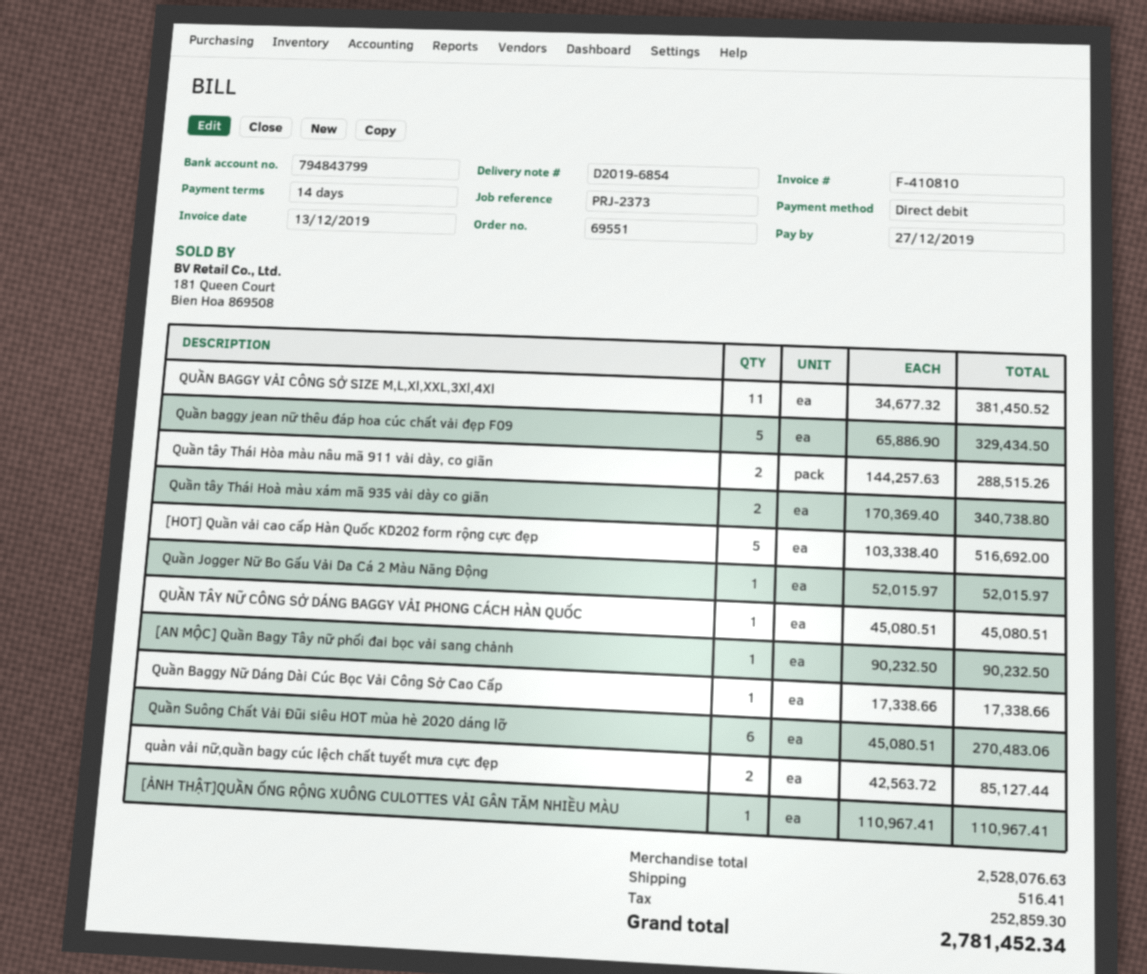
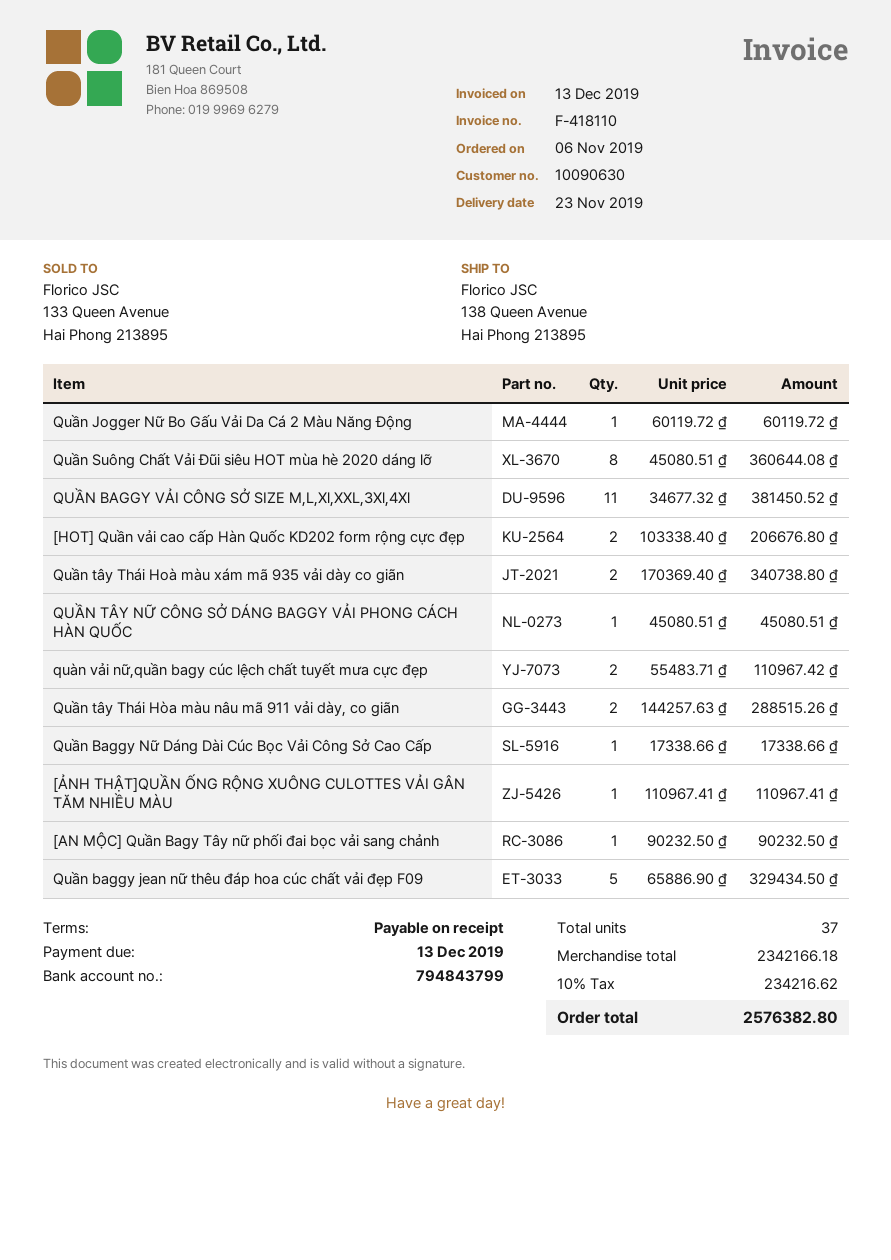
invoice number: F-410810 -> F-418110
payment terms: 14 days -> on receipt
due date: 2019-12-27 -> 2019-12-13
[HOT] Quần vải cao cấp Hàn Quốc KD202 form rộng cực đẹp: 5 x 103338.40 = 516692.00 -> 2 x 103338.40 = 206676.80
Quần Jogger Nữ Bo Gấu Vải Da Cá 2 Màu Năng Động: 1 x 52015.97 = 52015.97 -> 1 x 60119.72 = 60119.72
Quần Suông Chất Vải Đũi siêu HOT mùa hè 2020 dáng lỡ: 6 x 45080.51 = 270483.06 -> 8 x 45080.51 = 360644.08
quàn vải nữ,quần bagy cúc lệch chất tuyết mưa cực đẹp: 2 x 42563.72 = 85127.44 -> 2 x 55483.71 = 110967.42
subtotal: 2528076.63 -> 2342166.18
shipping: 516.41 -> none
tax: 252859.30 -> 234216.62
total: 2781452.34 -> 2576382.80

